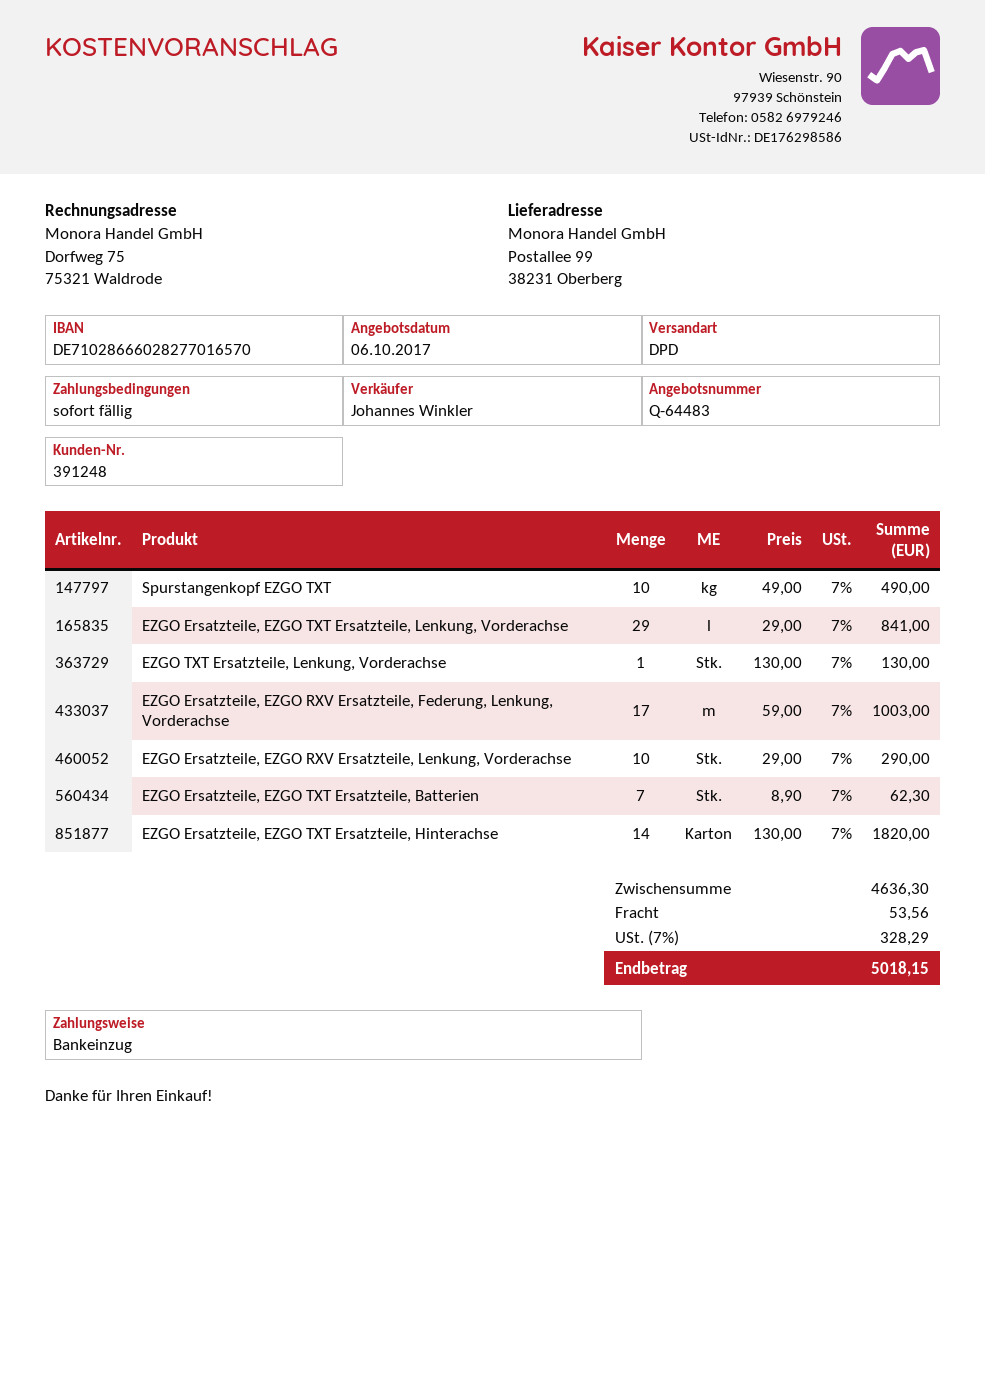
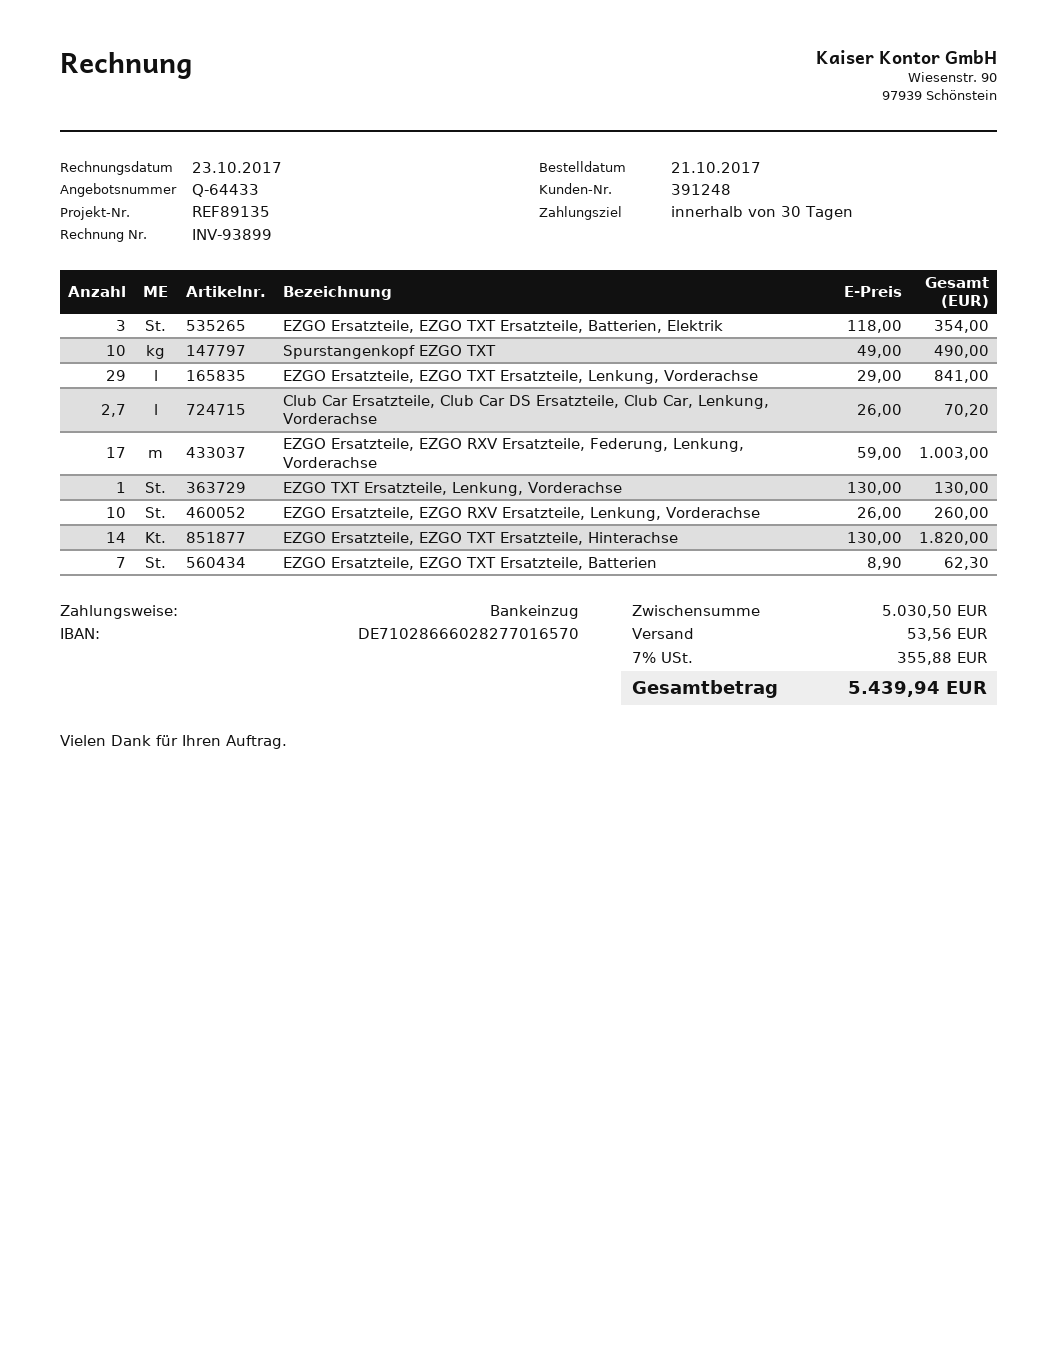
quote number: Q-64483 -> Q-64433
payment terms: on receipt -> 30 days
EZGO Ersatzteile, EZGO RXV Ersatzteile, Lenkung, Vorderachse: 10 x 29.00 = 290.00 -> 10 x 26.00 = 260.00
EZGO Ersatzteile, EZGO TXT Ersatzteile, Batterien, Elektrik: none -> 3 x 118.00 = 354.00
Club Car Ersatzteile, Club Car DS Ersatzteile, Club Car, Lenkung, Vorderachse: none -> 2.7 x 26.00 = 70.20
subtotal: 4636.30 -> 5030.50
tax: 7% = 328.29 -> 7% = 355.88
total: 5018.15 -> 5439.94

